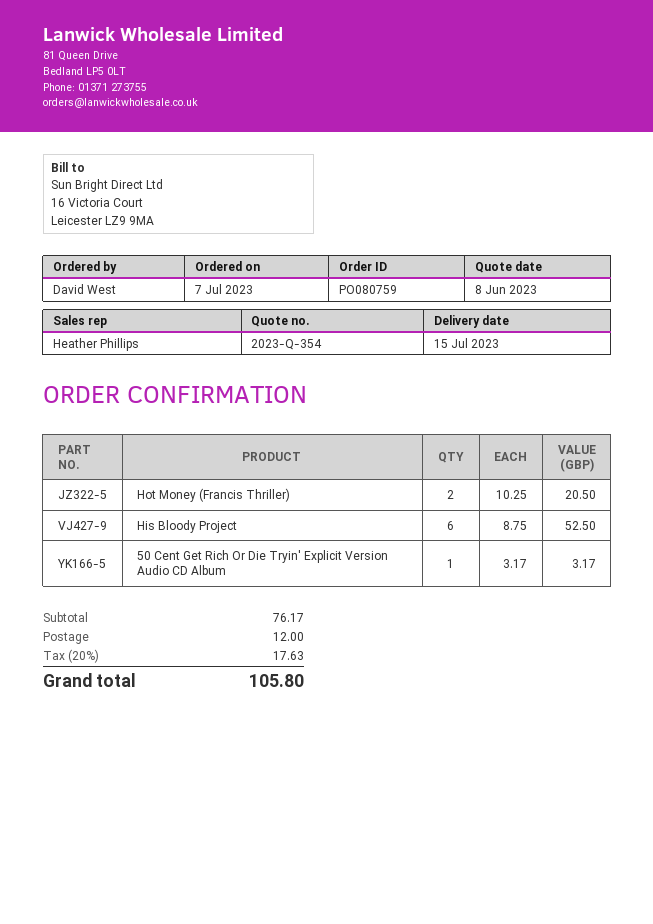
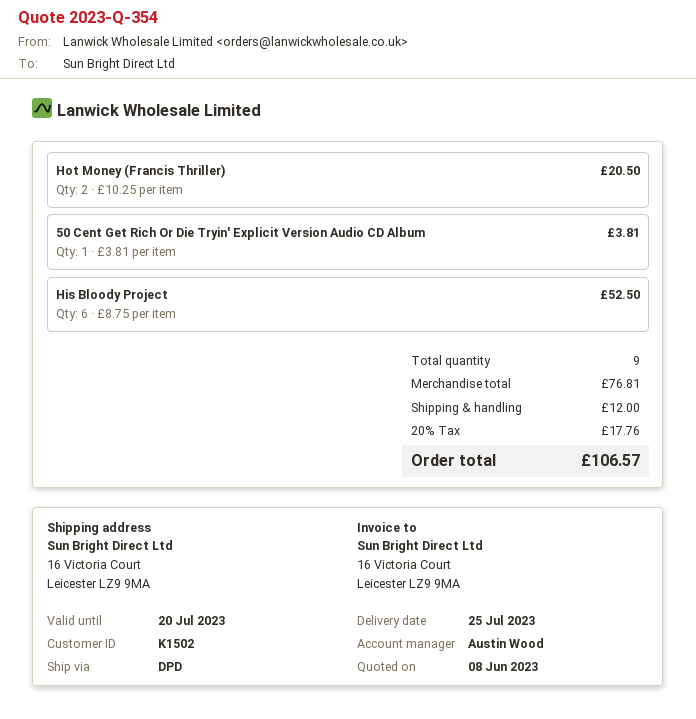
delivery date: 2023-07-15 -> 2023-07-25
sales rep: Heather Phillips -> Austin Wood
50 Cent Get Rich Or Die Tryin' Explicit Version Audio CD Album: 1 x 3.17 = 3.17 -> 1 x 3.81 = 3.81
subtotal: 76.17 -> 76.81
tax: 20% = 17.63 -> 20% = 17.76
total: 105.80 -> 106.57

